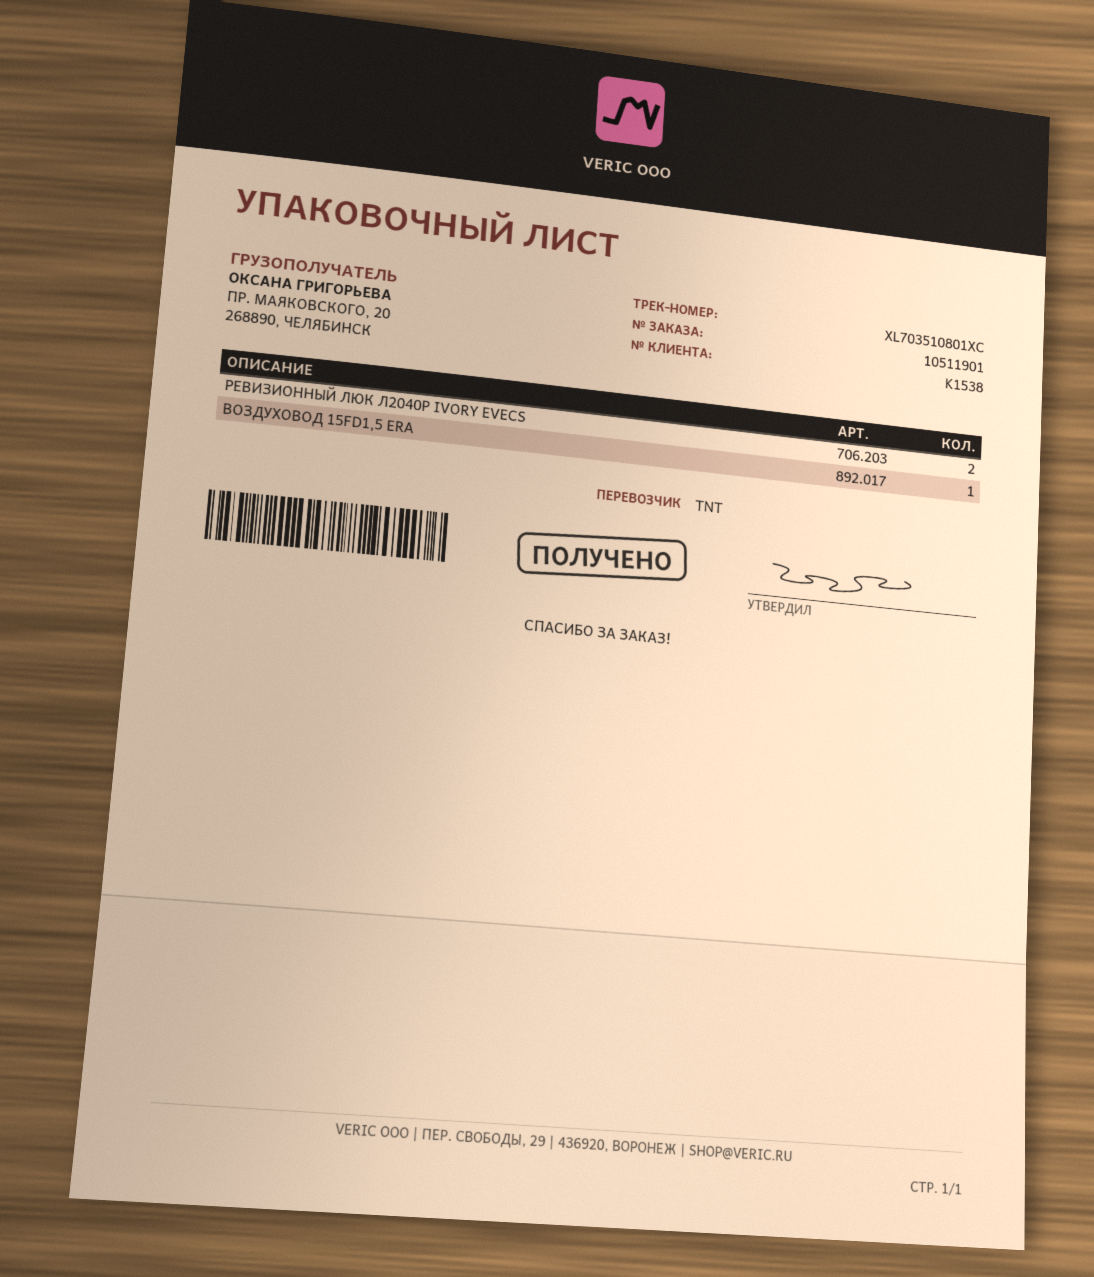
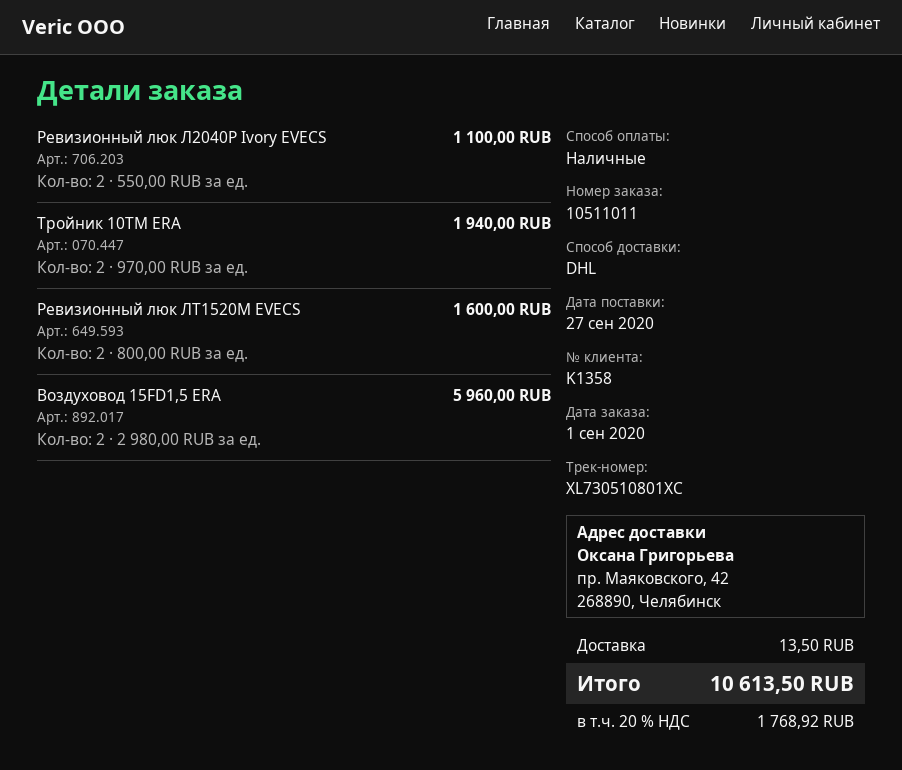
order number: 10511901 -> 10511011
customer number: K1538 -> K1358
shipping method: TNT -> DHL
tracking number: XL703510801XC -> XL730510801XC
ship to: ПР. МАЯКОВСКОГО, 20, 268890, ЧЕЛЯБИНСК -> пр. Маяковского, 42, 268890, Челябинск
ВОЗДУХОВОД 15FD1,5 ERA: 1 -> 2
Тройник 10ТМ ERA: none -> 2
Ревизионный люк ЛТ1520М EVECS: none -> 2

